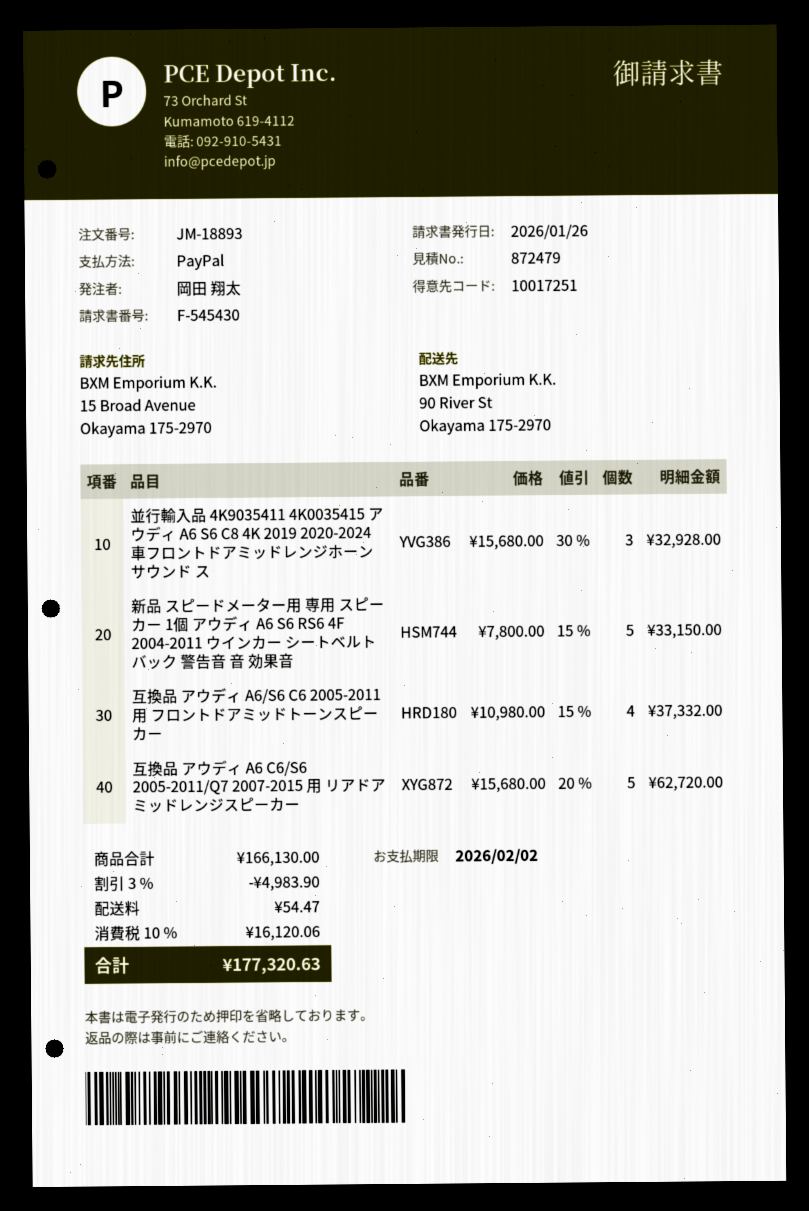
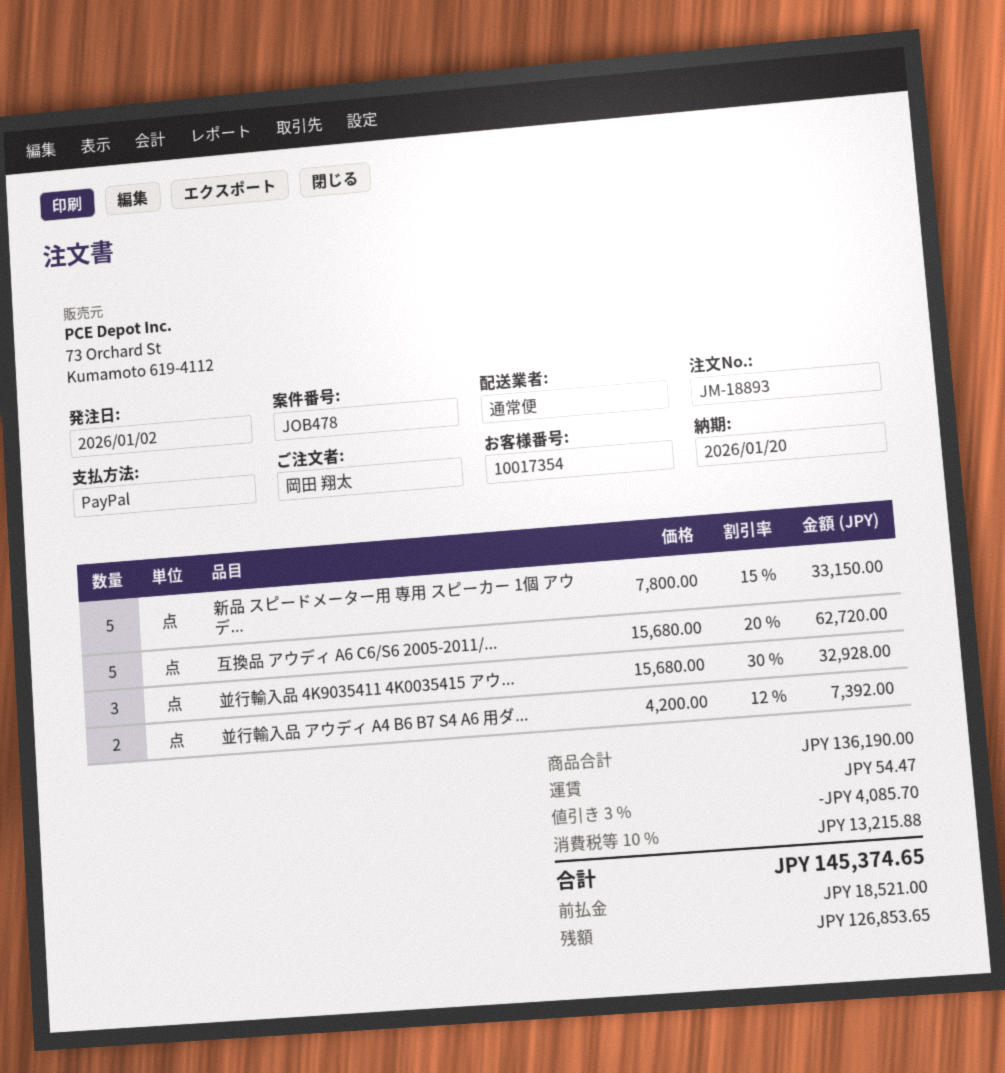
customer number: 10017251 -> 10017354
互換品 アウディ A6/S6 C6 2005-2011用 フロントドアミッドトーンスピーカー: 4 x 10980.00 - 15% = 37332.00 -> none
並行輸入品 アウディ A4 B6 B7 S4 A6 用ダ...: none -> 2 x 4200.00 - 12% = 7392.00
subtotal: 166130.00 -> 136190.00
discount: 3% = 4983.90 -> 3% = 4085.70
tax: 10% = 16120.06 -> 10% = 13215.88
total: 177320.63 -> 145374.65

